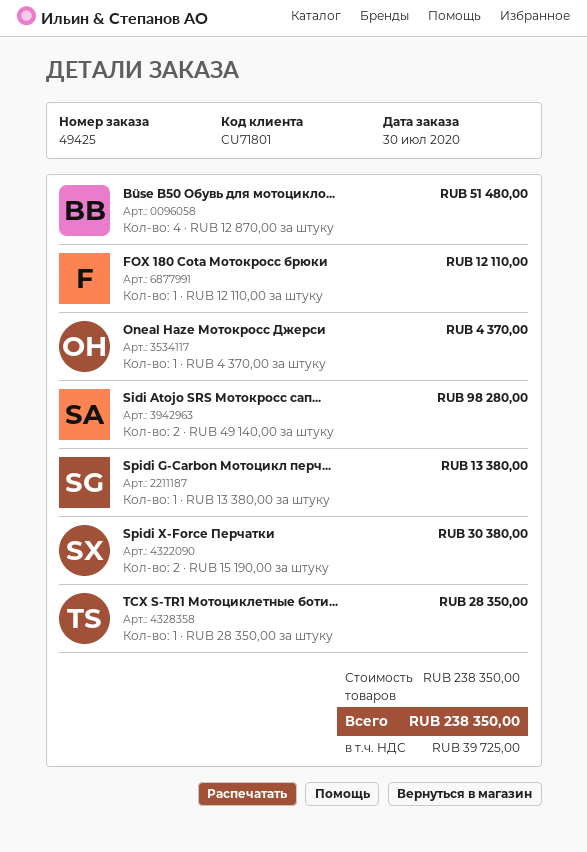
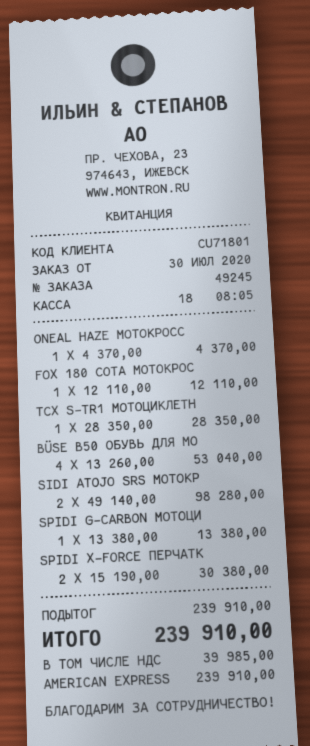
order number: 49425 -> 49245
Büse B50 Обувь для мотоцикло...: 4 x 12870.00 = 51480.00 -> 4 x 13260.00 = 53040.00
subtotal: 238350.00 -> 239910.00
tax: 39725.00 -> 39985.00
total: 238350.00 -> 239910.00

